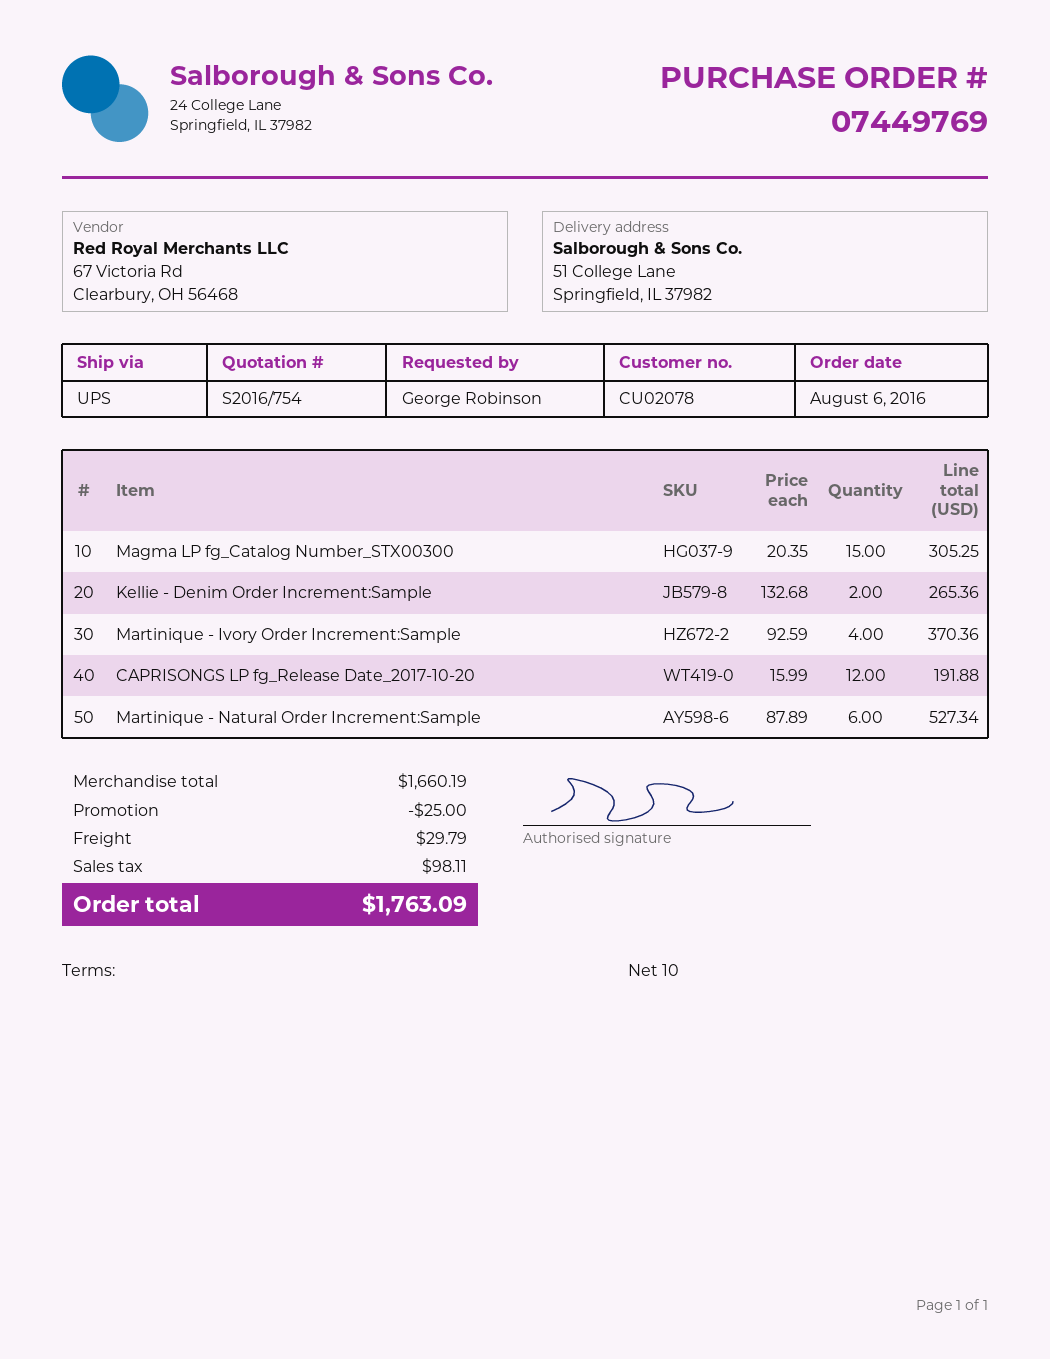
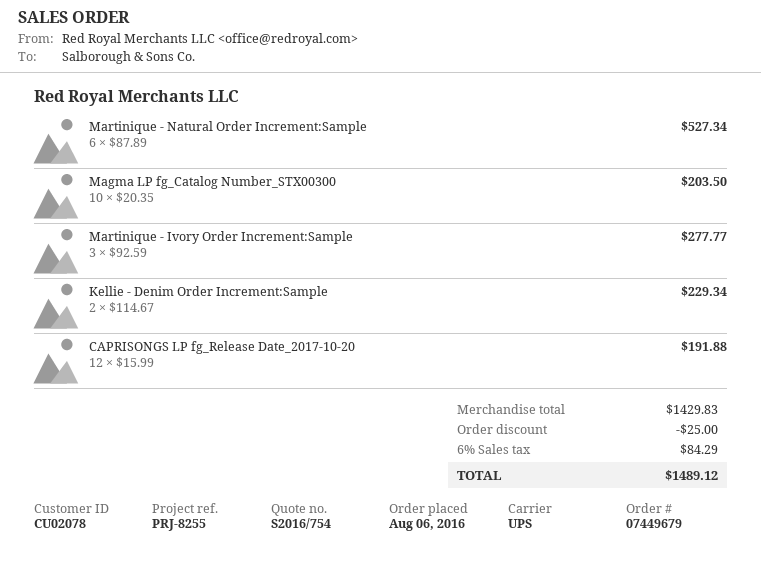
order number: 07449769 -> 07449679
Magma LP fg_Catalog Number_STX00300: 15 x 20.35 = 305.25 -> 10 x 20.35 = 203.50
Kellie - Denim Order Increment:Sample: 2 x 132.68 = 265.36 -> 2 x 114.67 = 229.34
Martinique - Ivory Order Increment:Sample: 4 x 92.59 = 370.36 -> 3 x 92.59 = 277.77
subtotal: 1660.19 -> 1429.83
shipping: 29.79 -> none
tax: 98.11 -> 84.29
total: 1763.09 -> 1489.12

